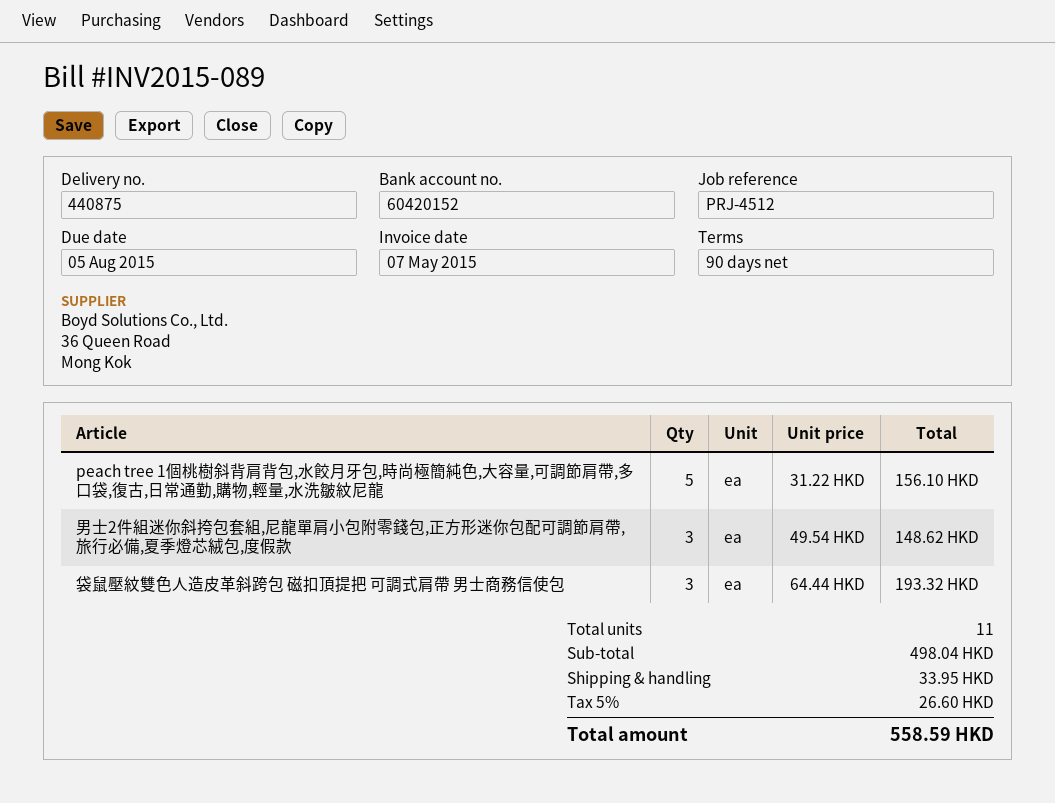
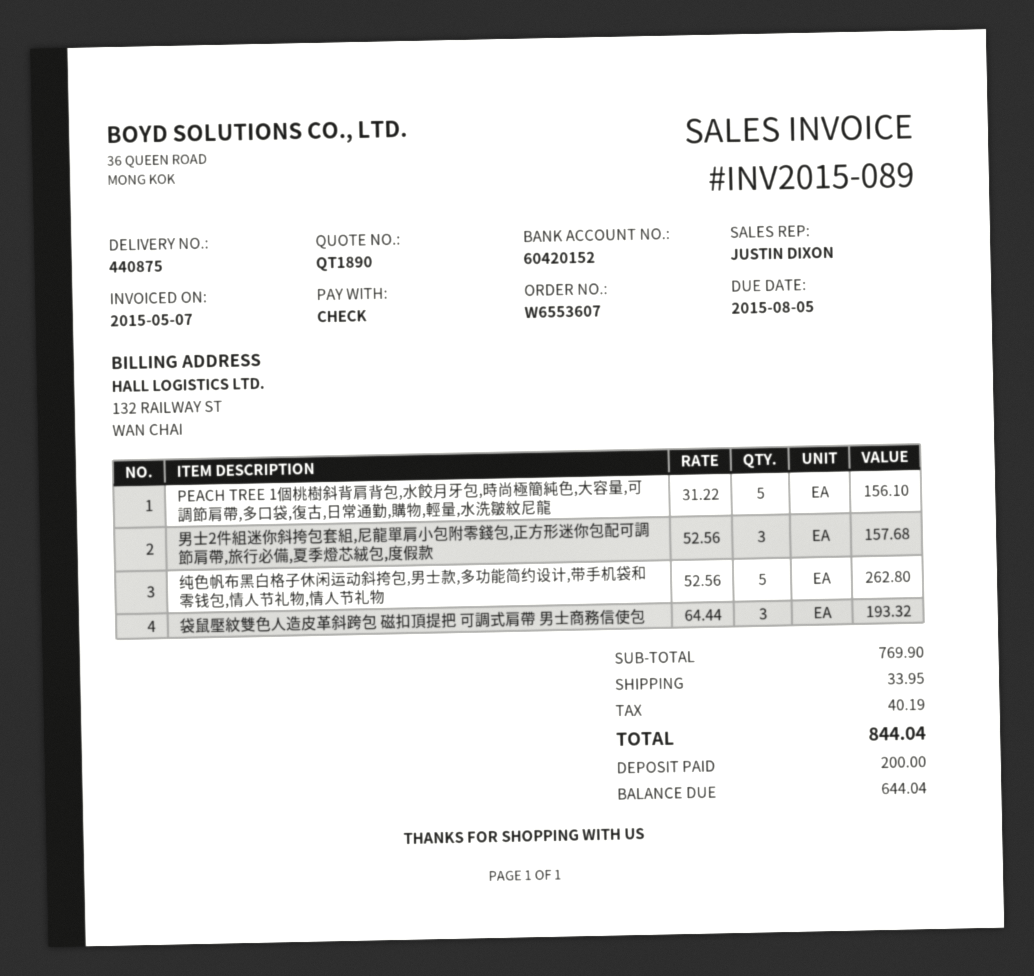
男士2件組迷你斜挎包套組,尼龍單肩小包附零錢包,正方形迷你包配可調節肩帶,旅行必備,夏季燈芯絨包,度假款: 3 x 49.54 = 148.62 -> 3 x 52.56 = 157.68
纯色帆布黑白格子休闲运动斜挎包,男士款,多功能简约设计,带手机袋和零钱包,情人节礼物,情人节礼物: none -> 5 x 52.56 = 262.80
subtotal: 498.04 -> 769.90
tax: 26.60 -> 40.19
total: 558.59 -> 844.04

